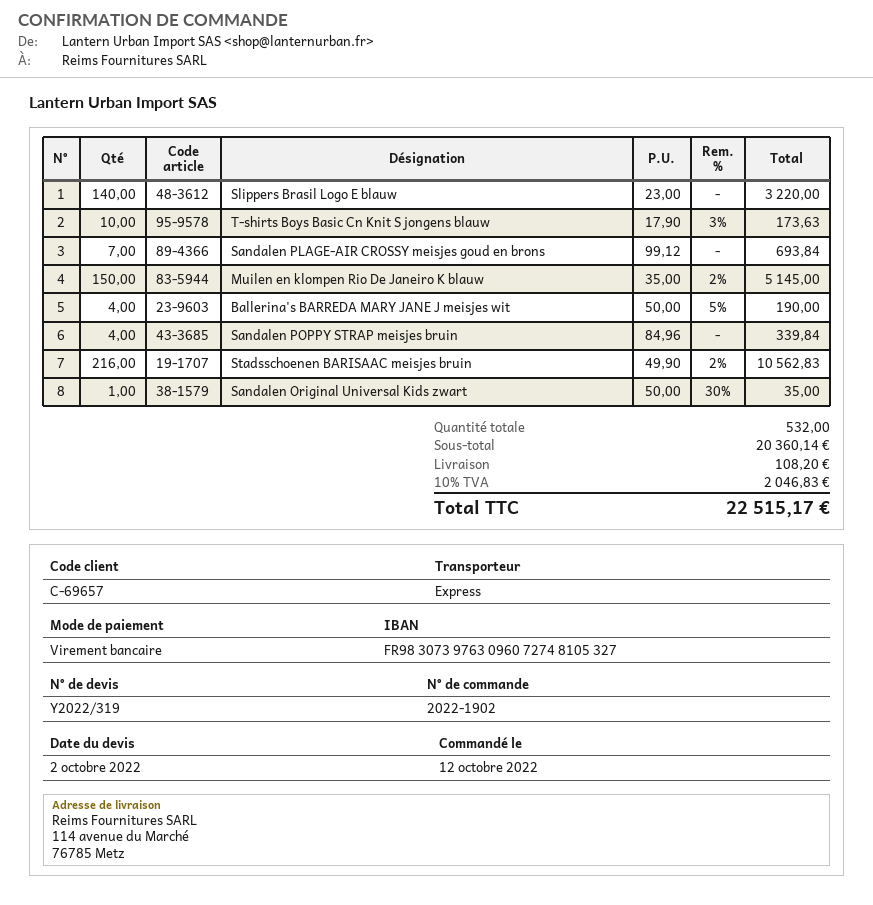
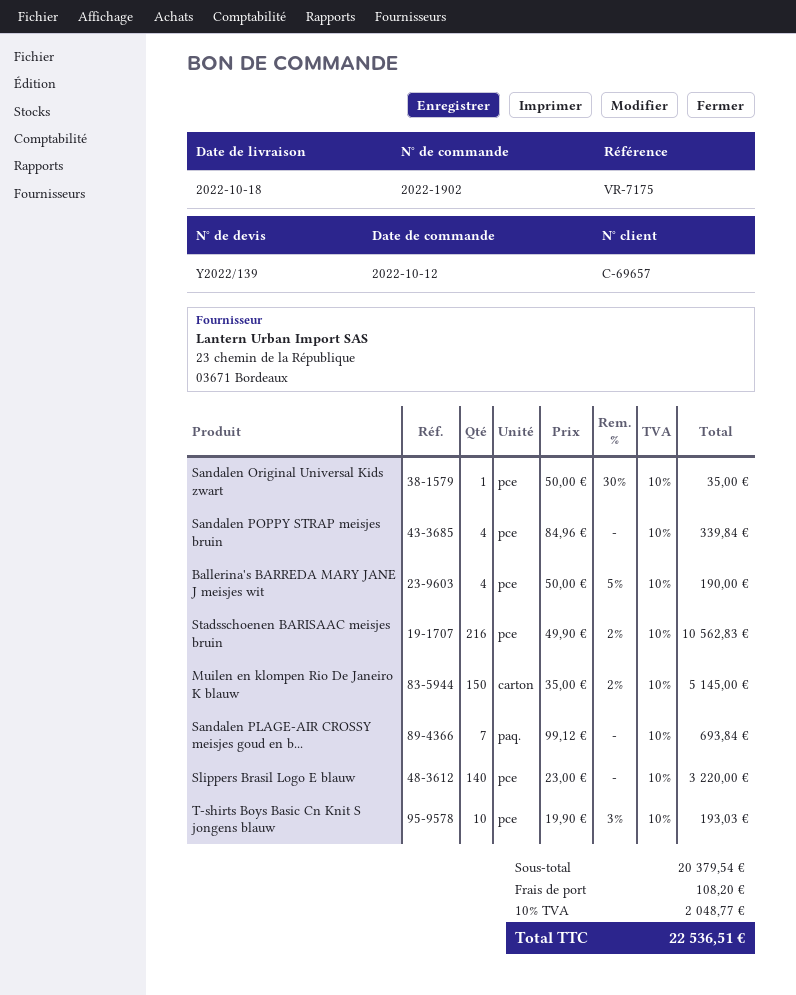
quote number: Y2022/319 -> Y2022/139
T-shirts Boys Basic Cn Knit S jongens blauw: 10 x 17.90 - 3% = 173.63 -> 10 x 19.90 - 3% = 193.03
subtotal: 20360.14 -> 20379.54
tax: 10% = 2046.83 -> 10% = 2048.77
total: 22515.17 -> 22536.51

